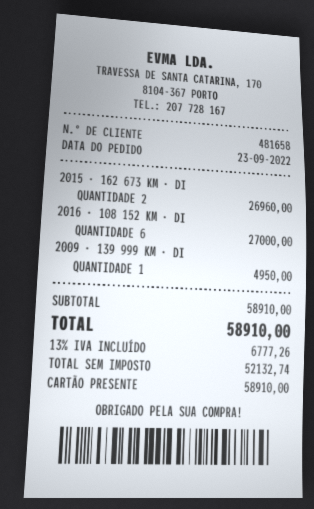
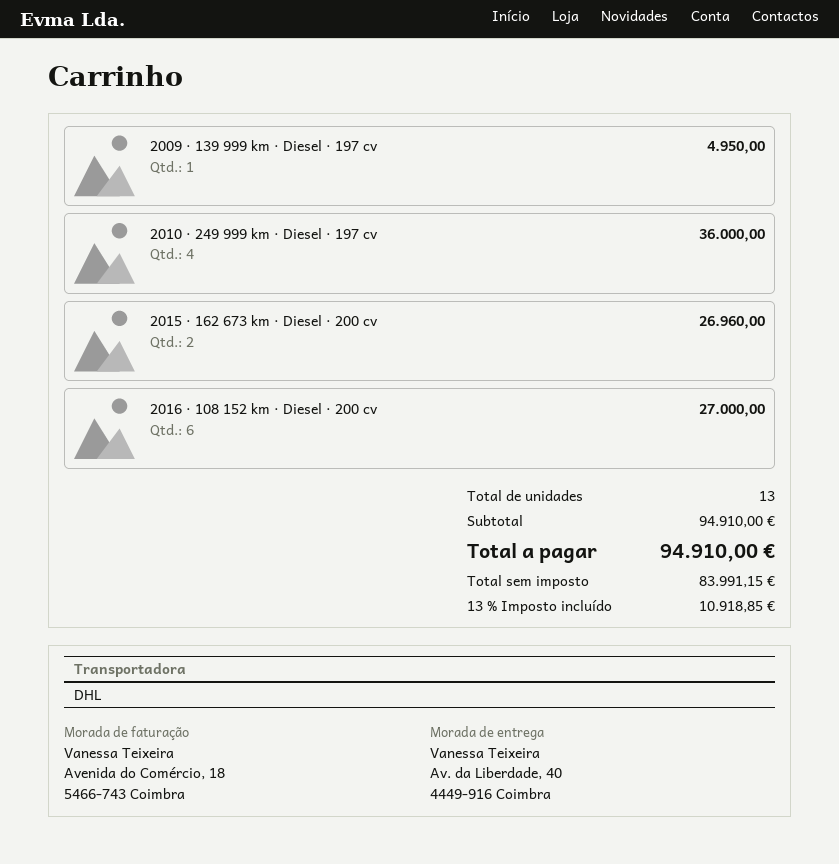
2010 · 249 999 km · Diesel · 197 cv: none -> 4 for 36000.00
subtotal: 58910.00 -> 94910.00
net: 52132.74 -> 83991.15
tax: 13% = 6777.26 -> 13% = 10918.85
total: 58910.00 -> 94910.00

